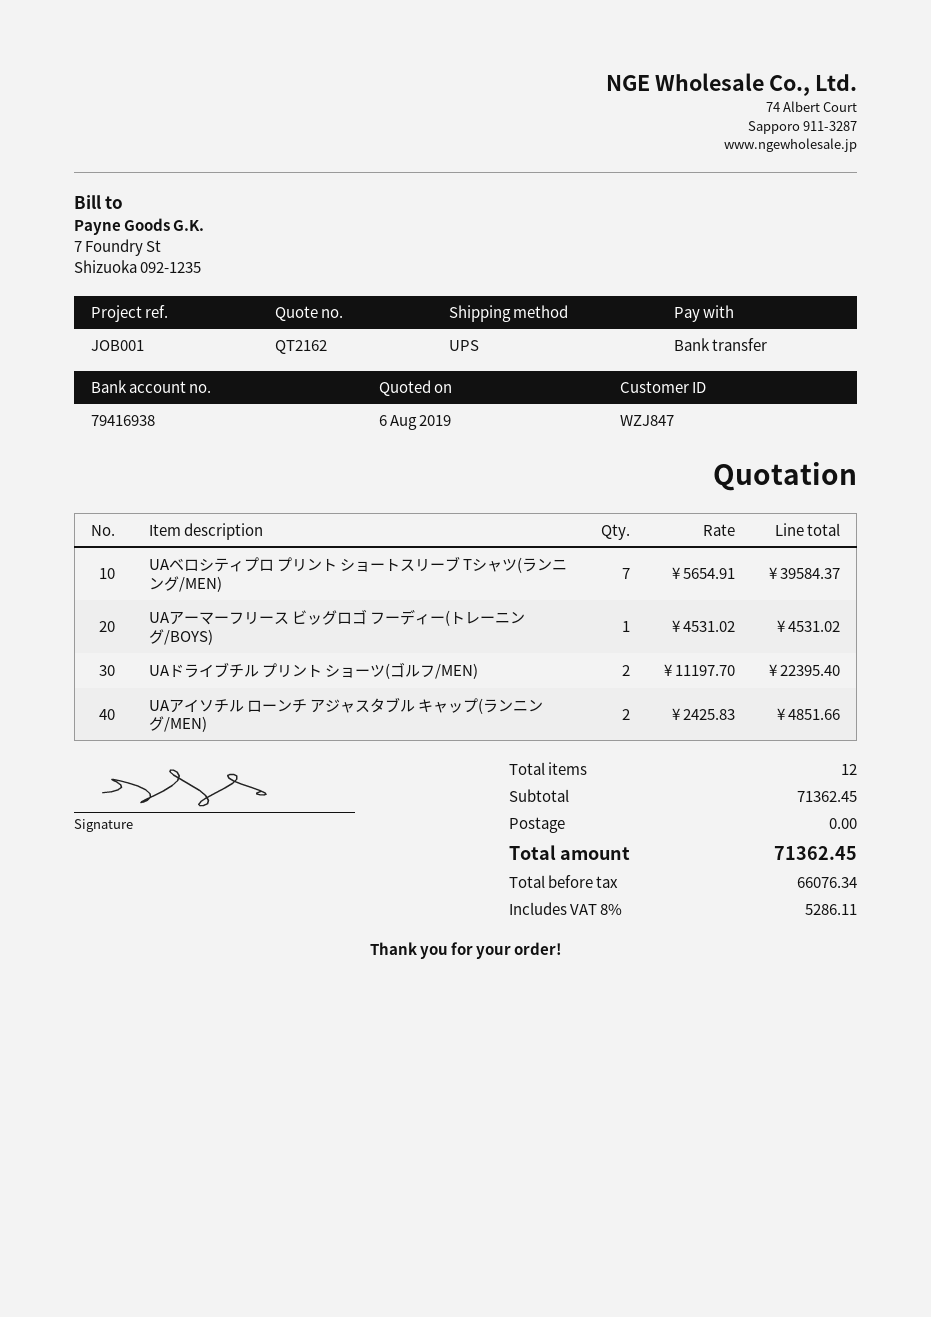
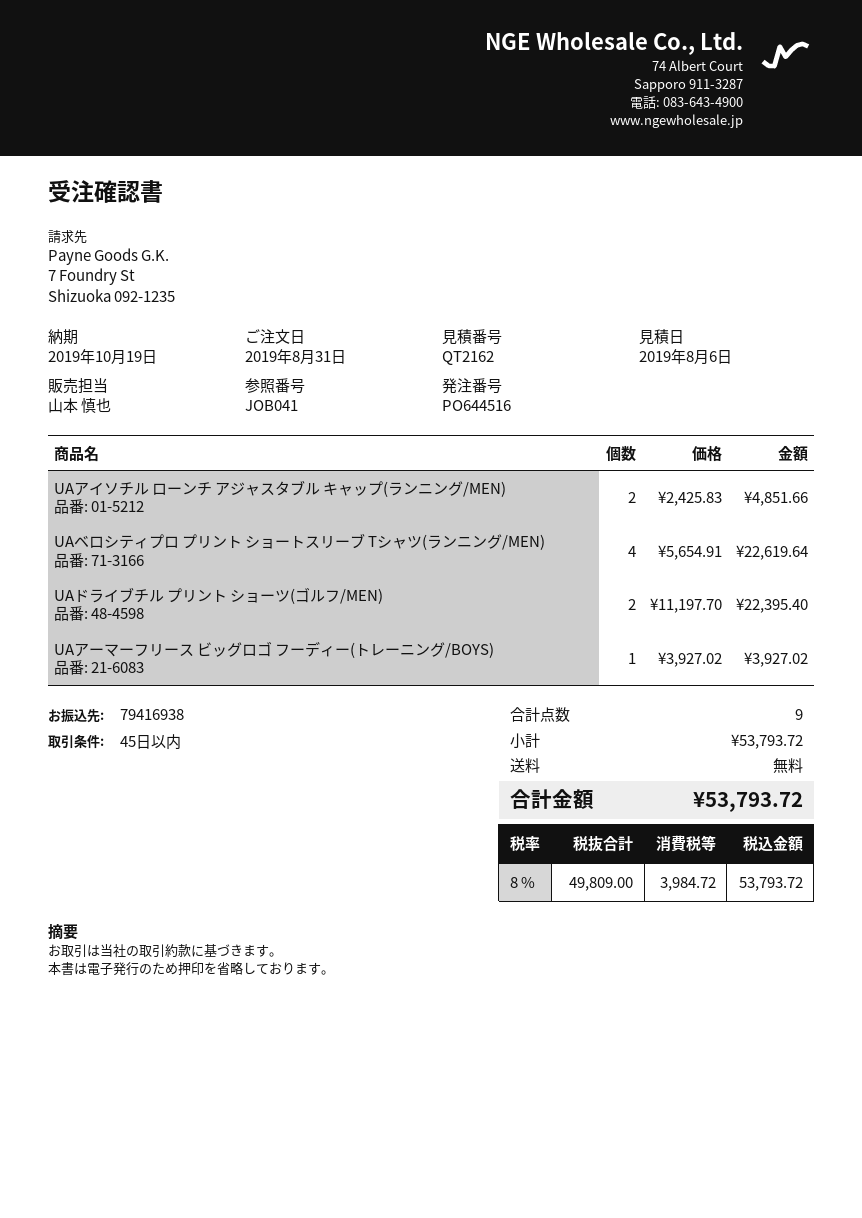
reference: JOB001 -> JOB041
UAベロシティプロ プリント ショートスリーブ Tシャツ(ランニング/MEN): 7 x 5654.91 = 39584.37 -> 4 x 5654.91 = 22619.64
UAアーマーフリース ビッグロゴ フーディー(トレーニング/BOYS): 1 x 4531.02 = 4531.02 -> 1 x 3927.02 = 3927.02
total quantity: 12 -> 9
subtotal: 71362.45 -> 53793.72
net: 66076.34 -> 49809.00
tax: 8% = 5286.11 -> 8% = 3984.72
total: 71362.45 -> 53793.72

